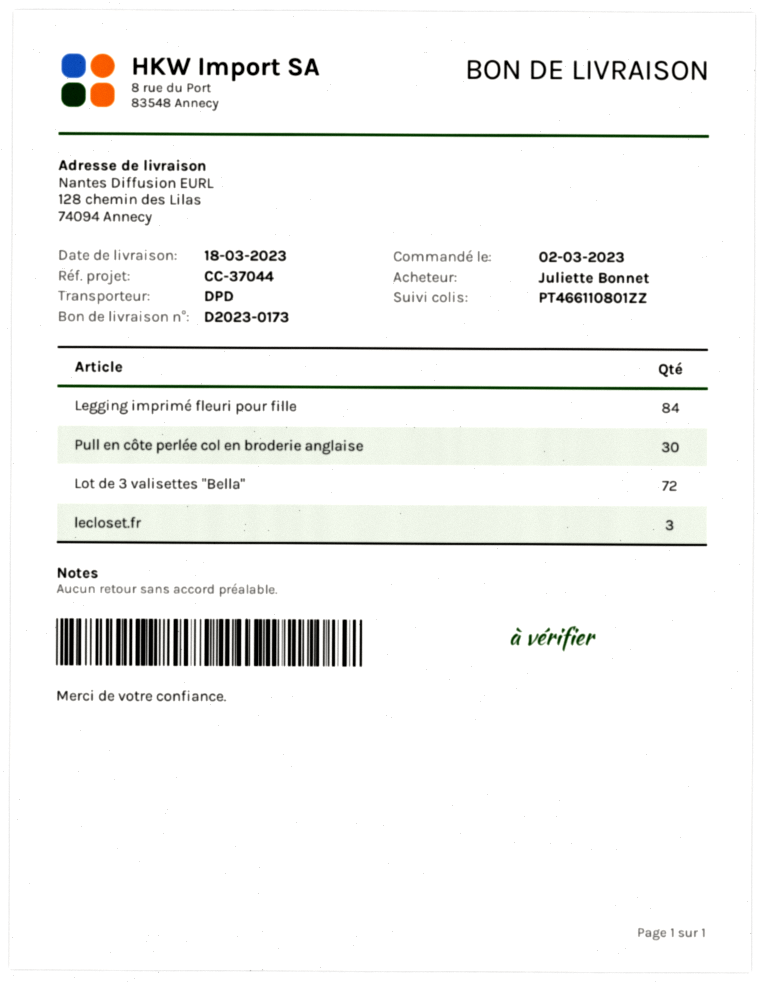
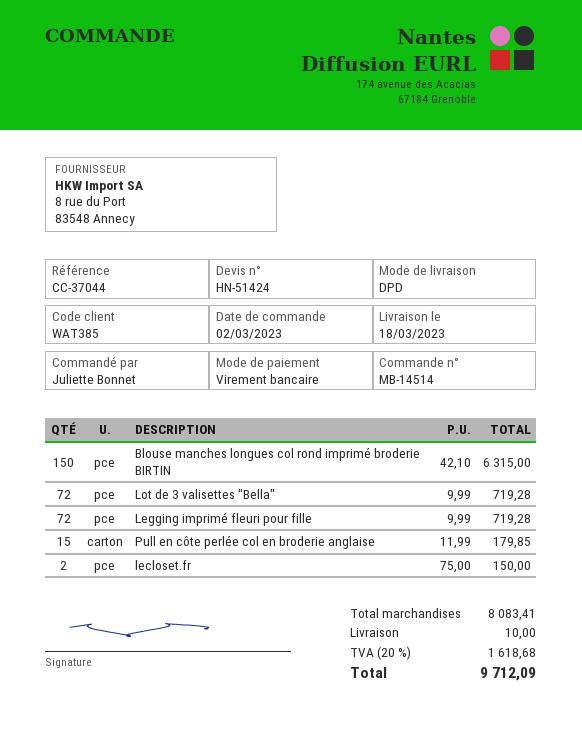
Legging imprimé fleuri pour fille: 84 -> 72
Pull en côte perlée col en broderie anglaise: 30 -> 15
lecloset.fr: 3 -> 2
Blouse manches longues col rond imprimé broderie BIRTIN: none -> 150

